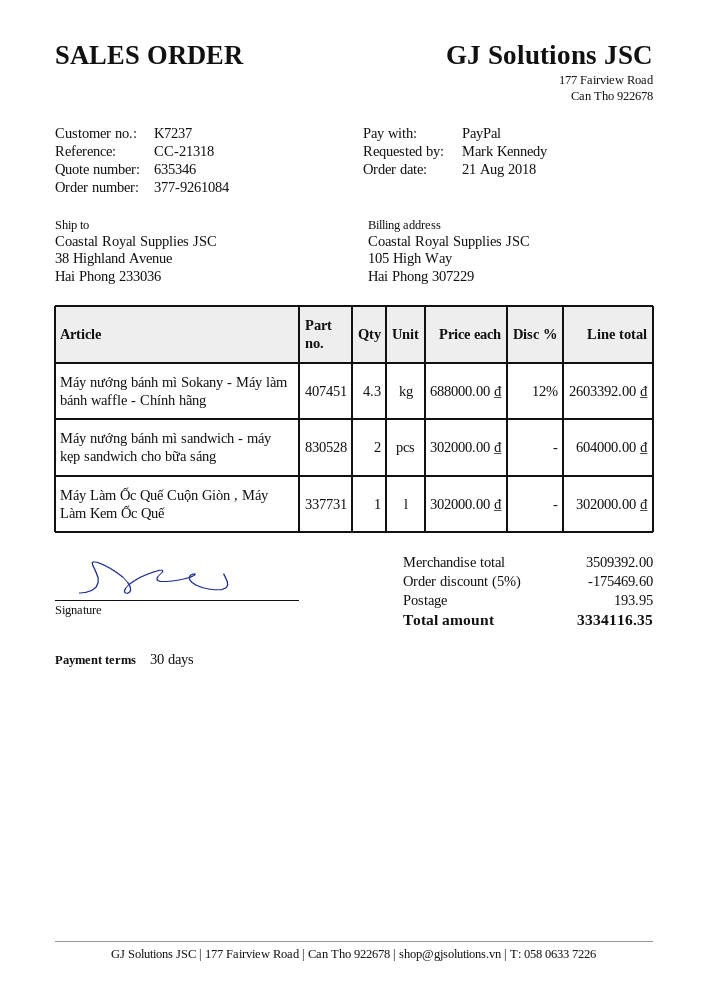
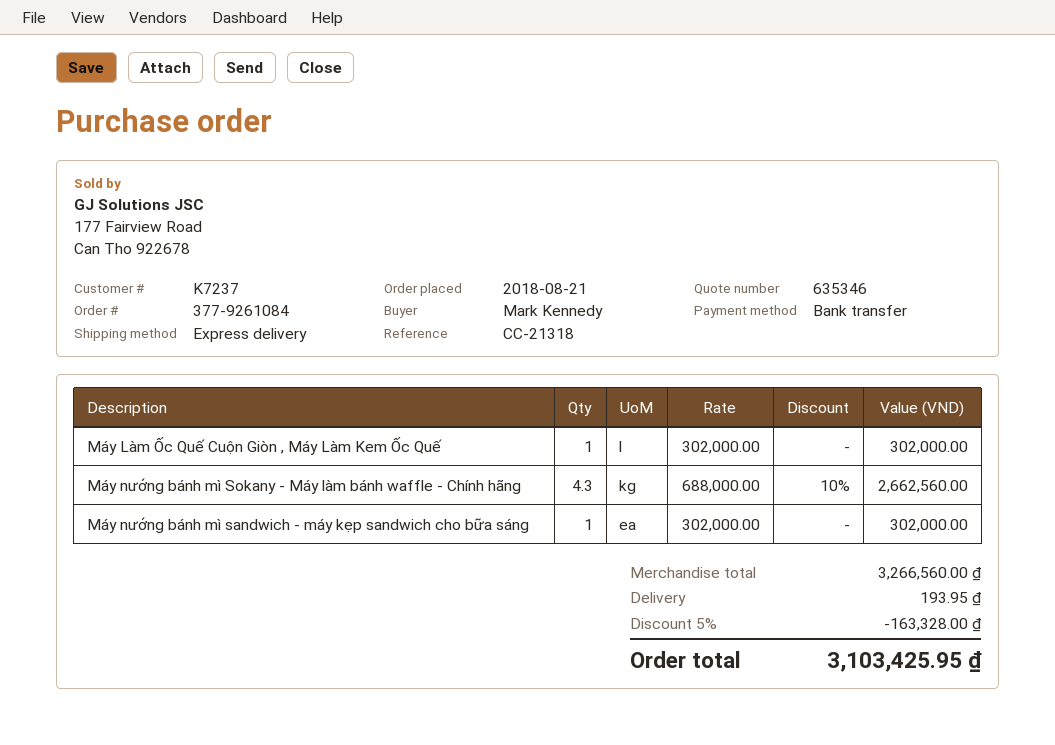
payment method: PayPal -> bank transfer
Máy nướng bánh mì Sokany - Máy làm bánh waffle - Chính hãng: 4.3 x 688000.00 - 12% = 2603392.00 -> 4.3 x 688000.00 - 10% = 2662560.00
Máy nướng bánh mì sandwich - máy kẹp sandwich cho bữa sáng: 2 x 302000.00 = 604000.00 -> 1 x 302000.00 = 302000.00
subtotal: 3509392.00 -> 3266560.00
discount: 5% = 175469.60 -> 5% = 163328.00
total: 3334116.35 -> 3103425.95

